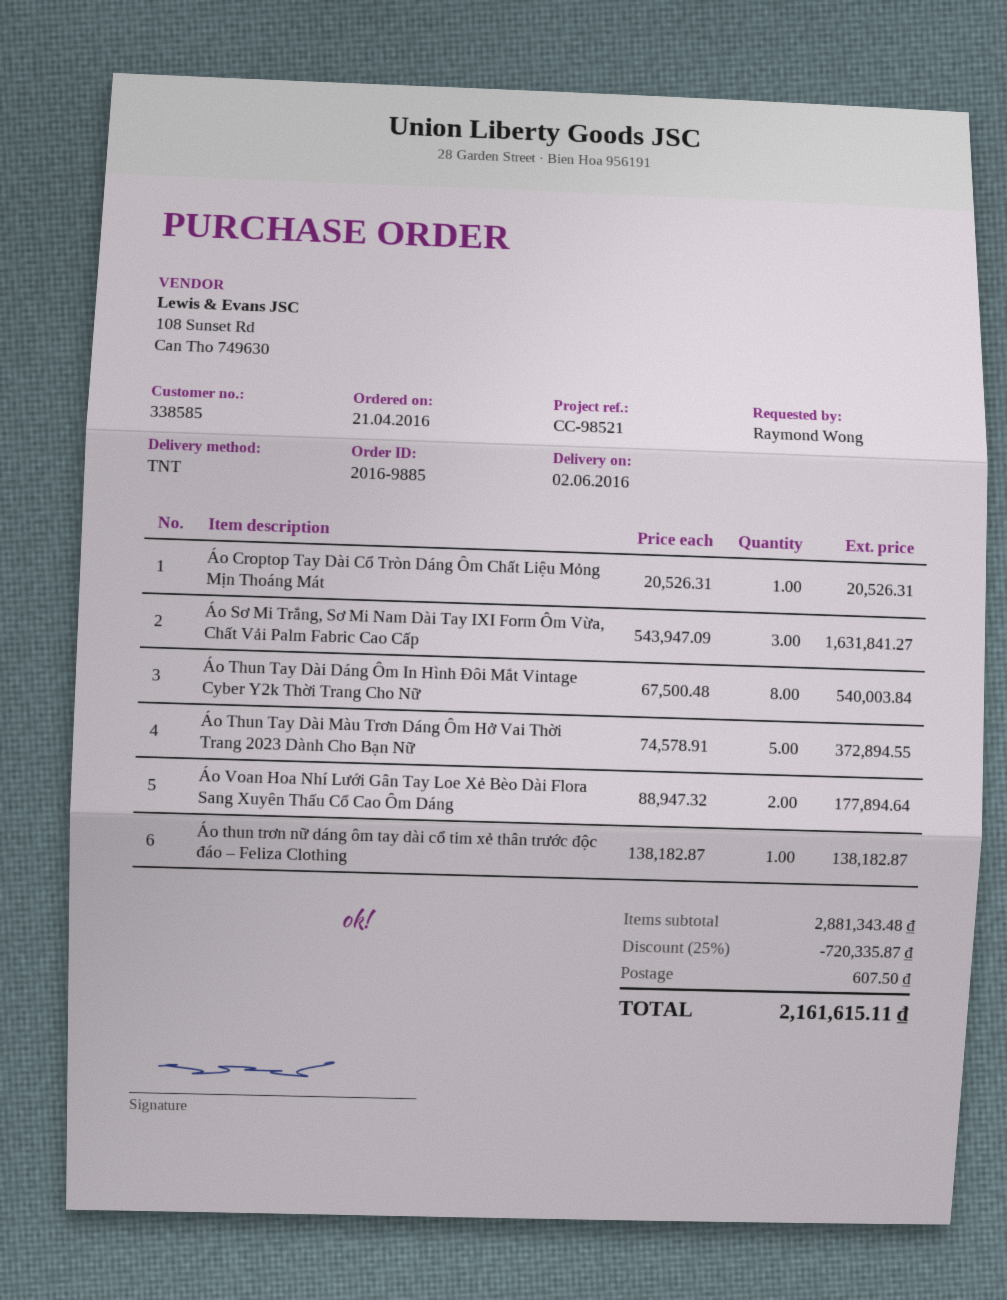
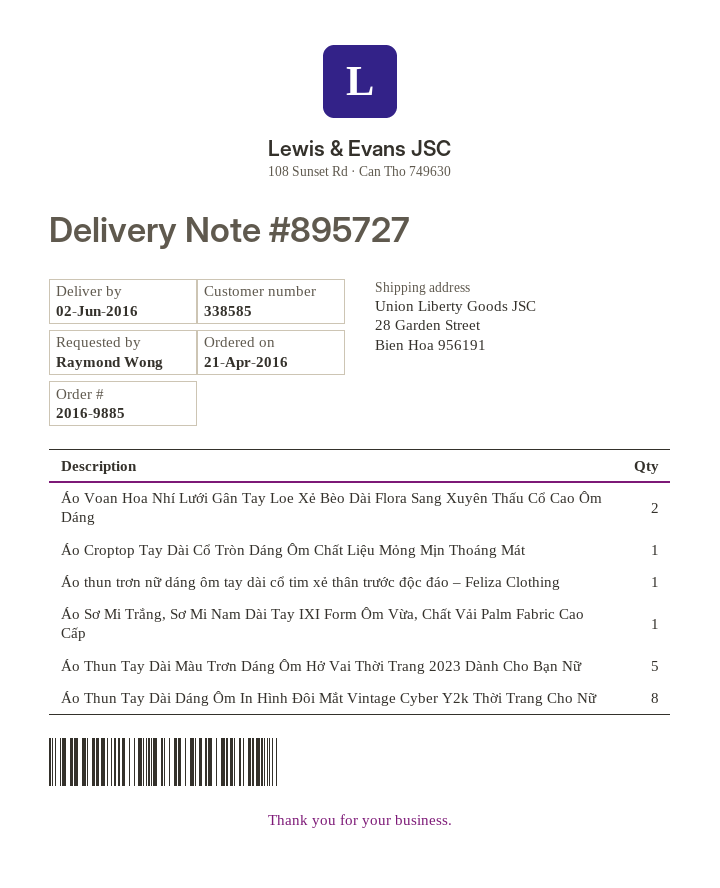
Áo Sơ Mi Trắng, Sơ Mi Nam Dài Tay IXI Form Ôm Vừa, Chất Vải Palm Fabric Cao Cấp: 3 -> 1

